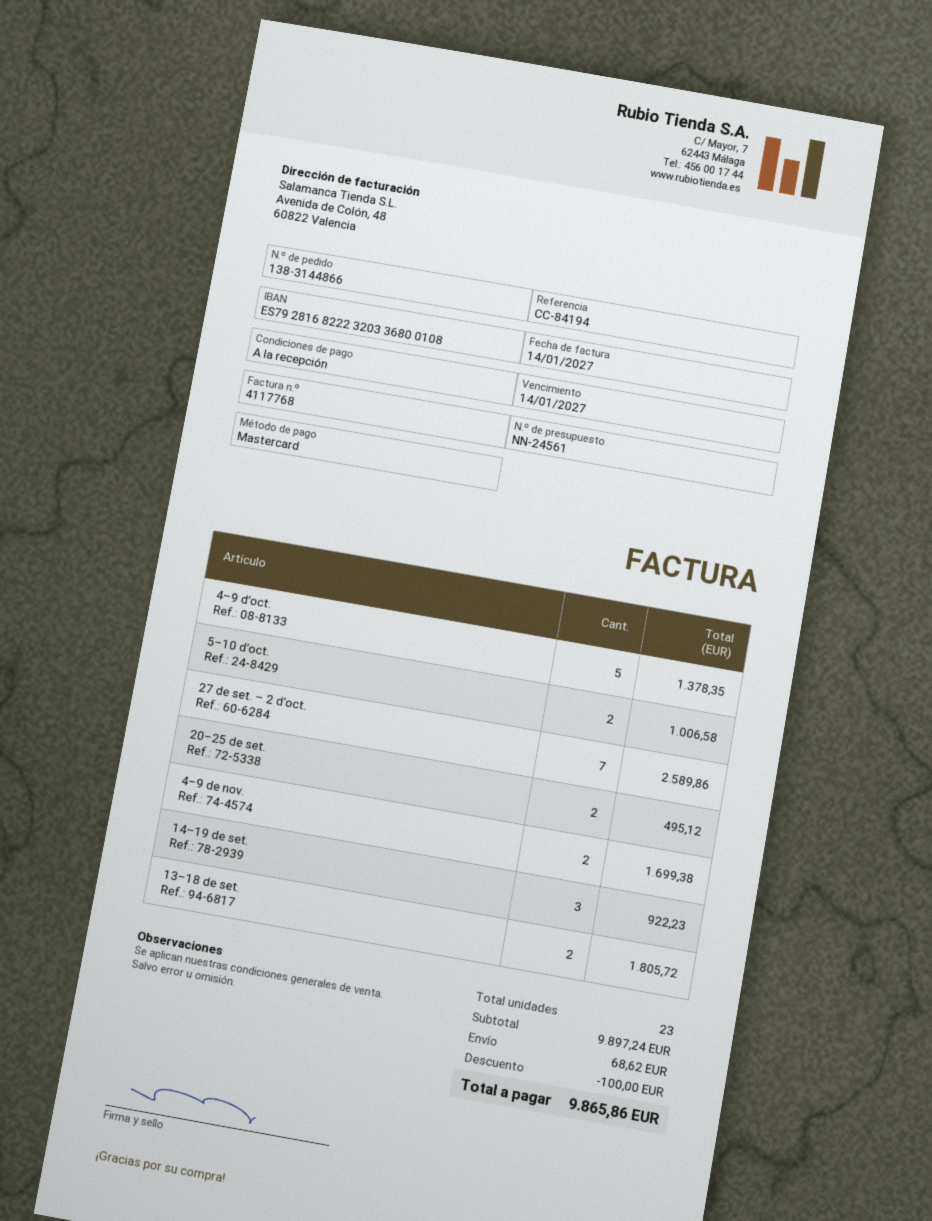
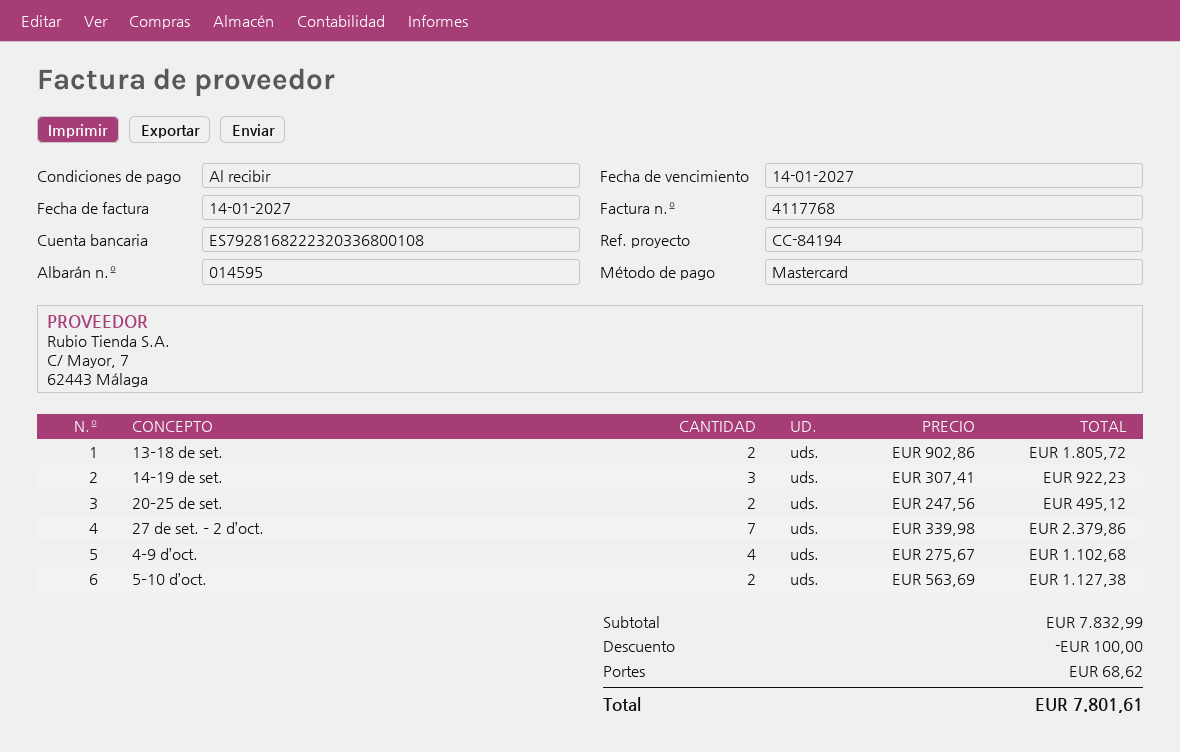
4–9 d’oct.: 5 for 1378.35 -> 4 for 1102.68
5–10 d’oct.: 2 for 1006.58 -> 2 for 1127.38
27 de set. – 2 d’oct.: 7 for 2589.86 -> 7 for 2379.86
4–9 de nov.: 2 for 1699.38 -> none
subtotal: 9897.24 -> 7832.99
total: 9865.86 -> 7801.61

